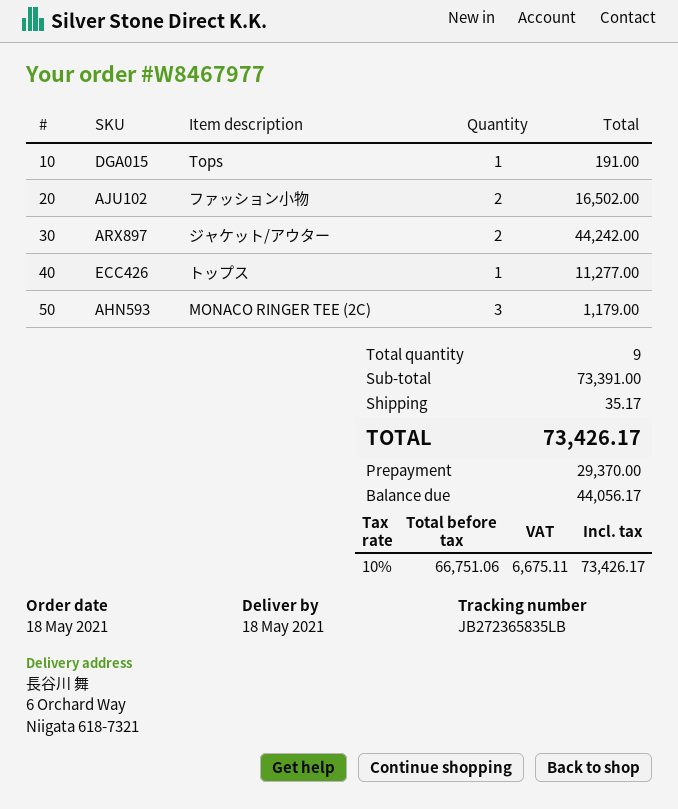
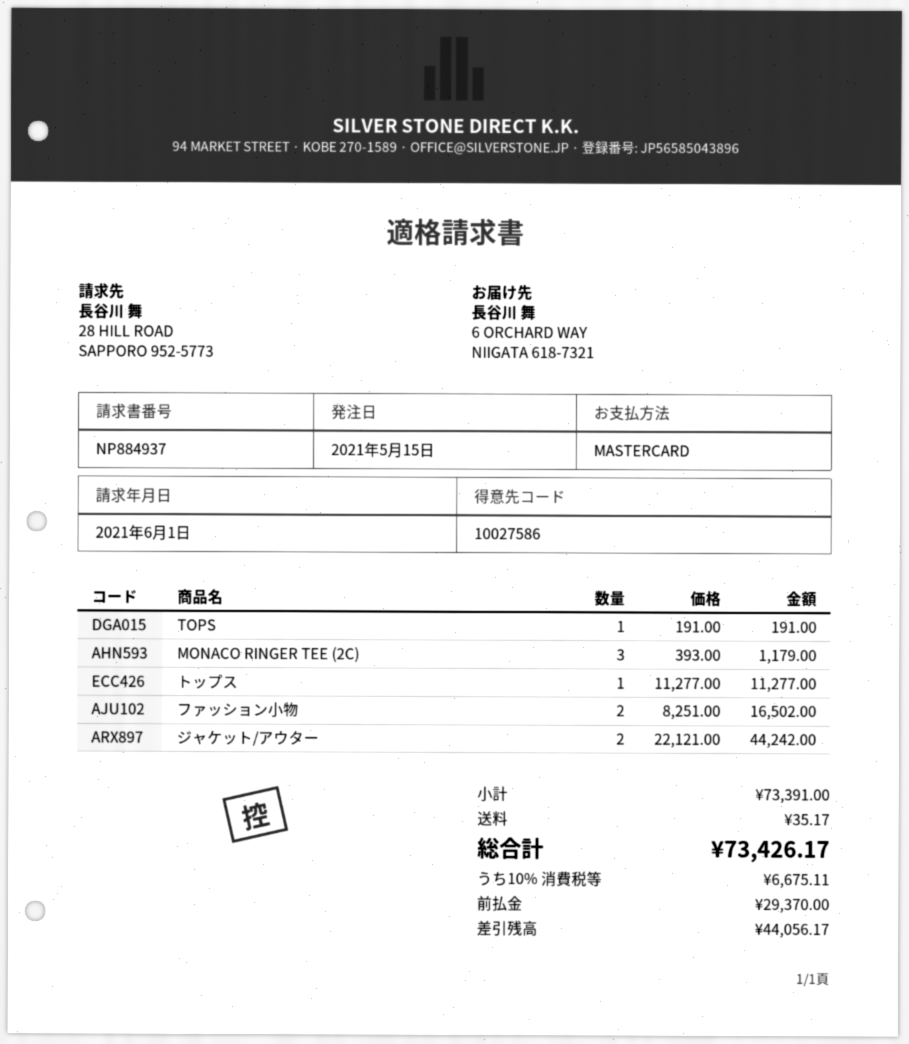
order date: 2021-05-18 -> 2021-05-15

